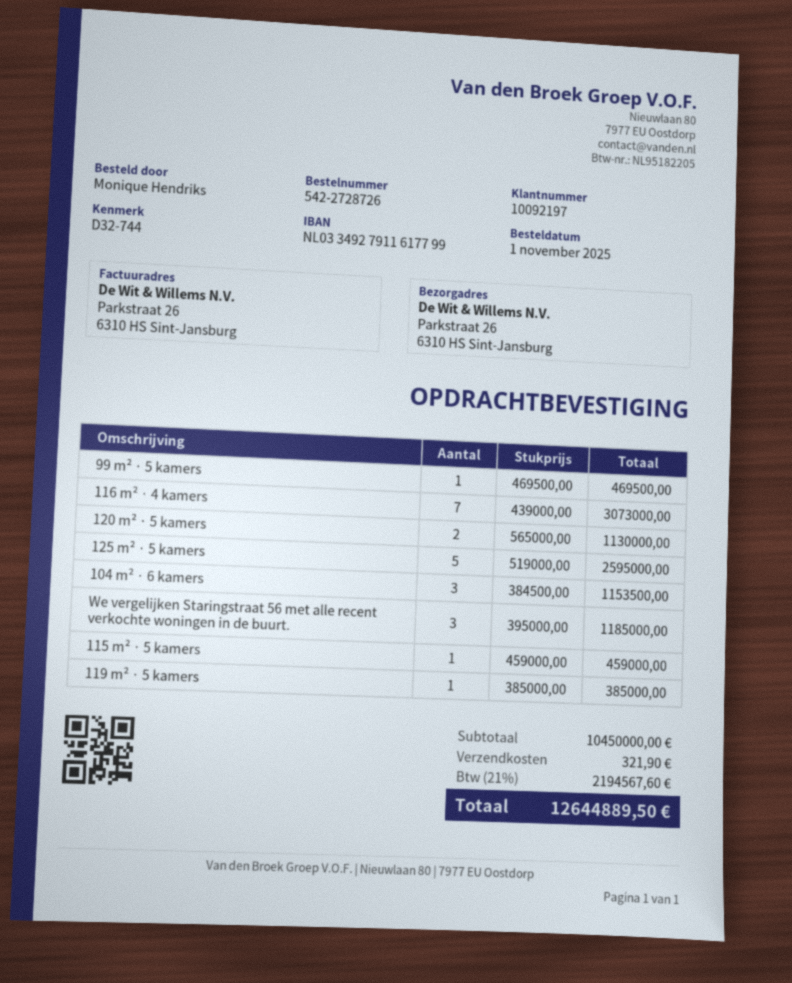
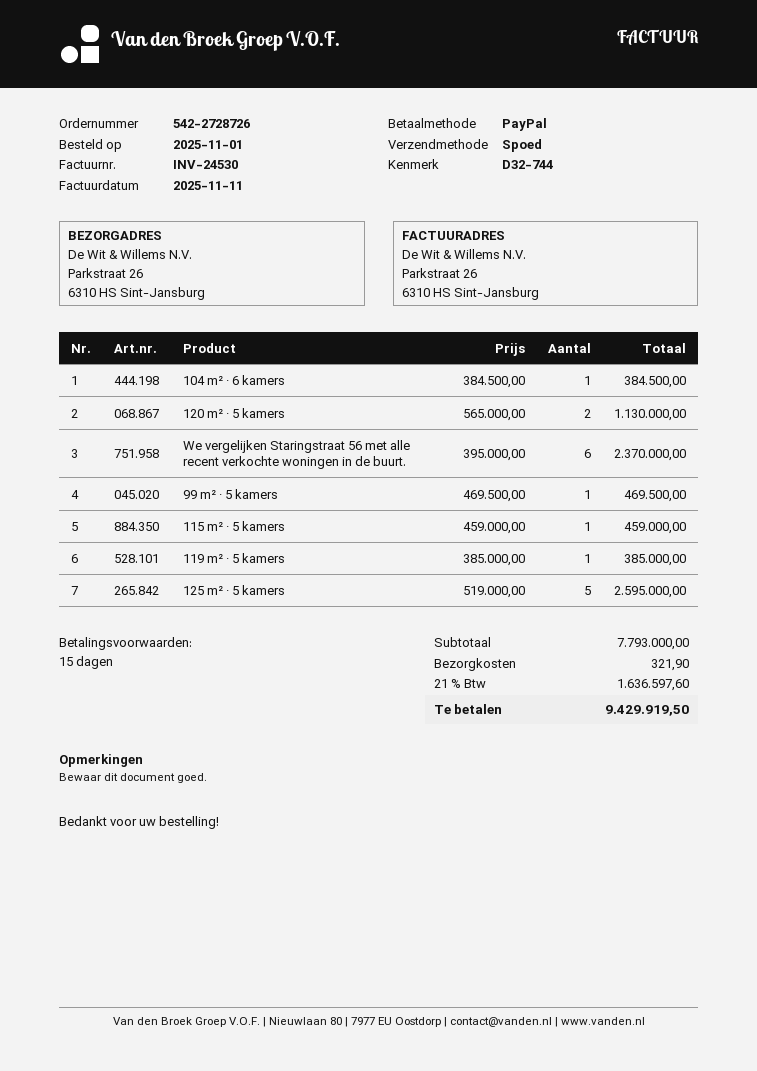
116 m² · 4 kamers: 7 x 439000.00 = 3073000.00 -> none
104 m² · 6 kamers: 3 x 384500.00 = 1153500.00 -> 1 x 384500.00 = 384500.00
We vergelijken Staringstraat 56 met alle recent verkochte woningen in de buurt.: 3 x 395000.00 = 1185000.00 -> 6 x 395000.00 = 2370000.00
subtotal: 10450000.00 -> 7793000.00
tax: 21% = 2194567.60 -> 21% = 1636597.60
total: 12644889.50 -> 9429919.50

